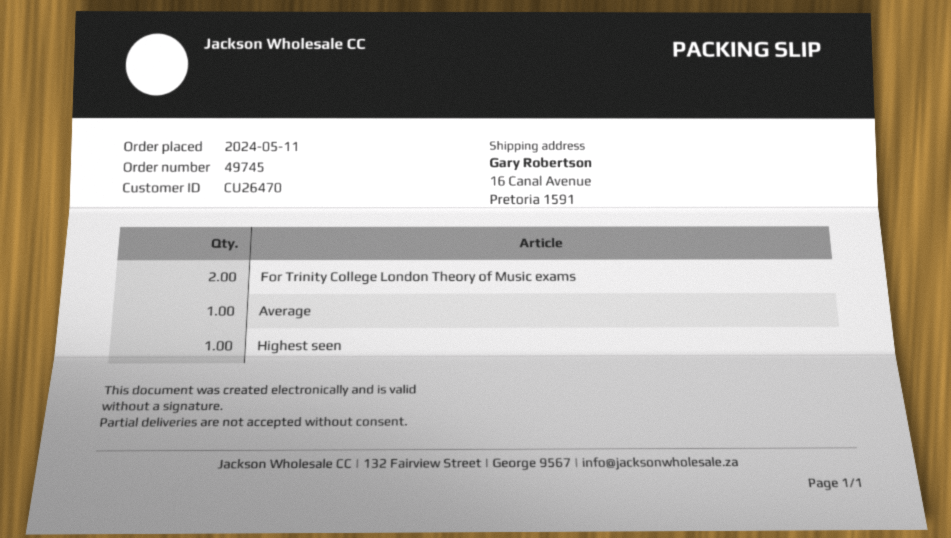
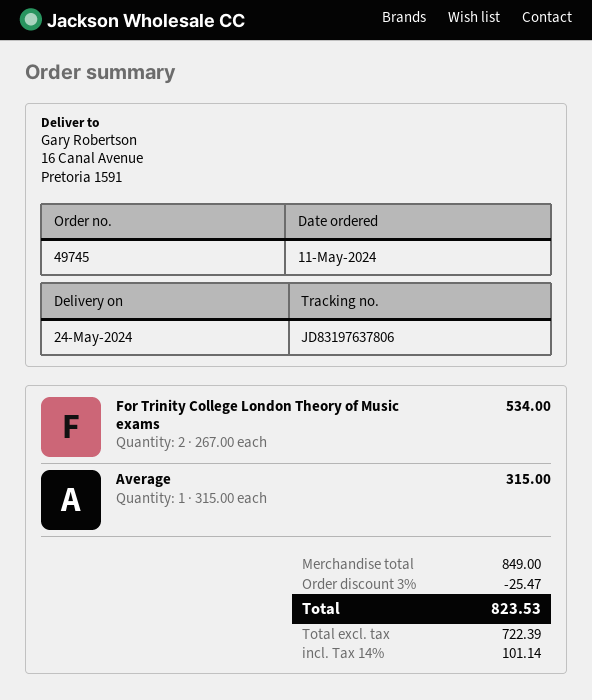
Highest seen: 1 -> none

